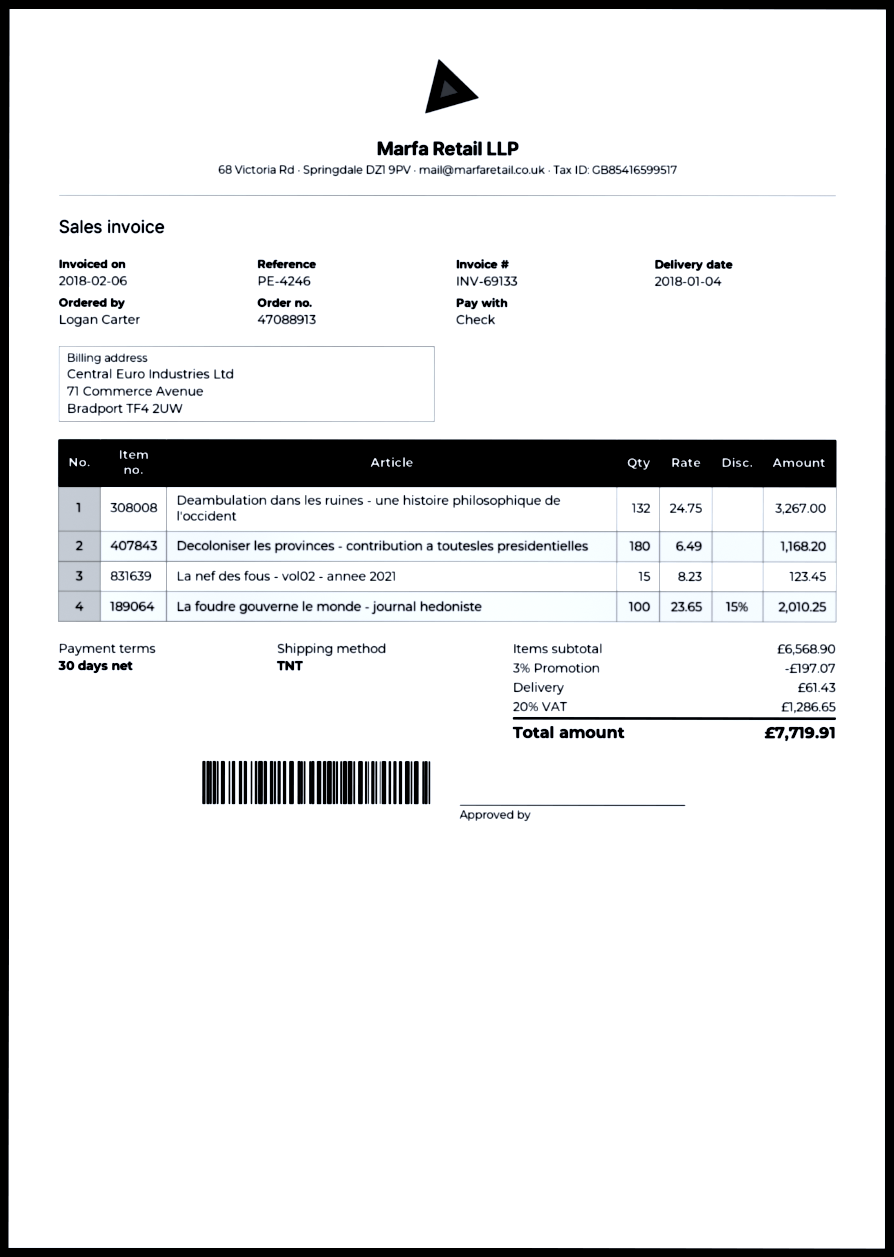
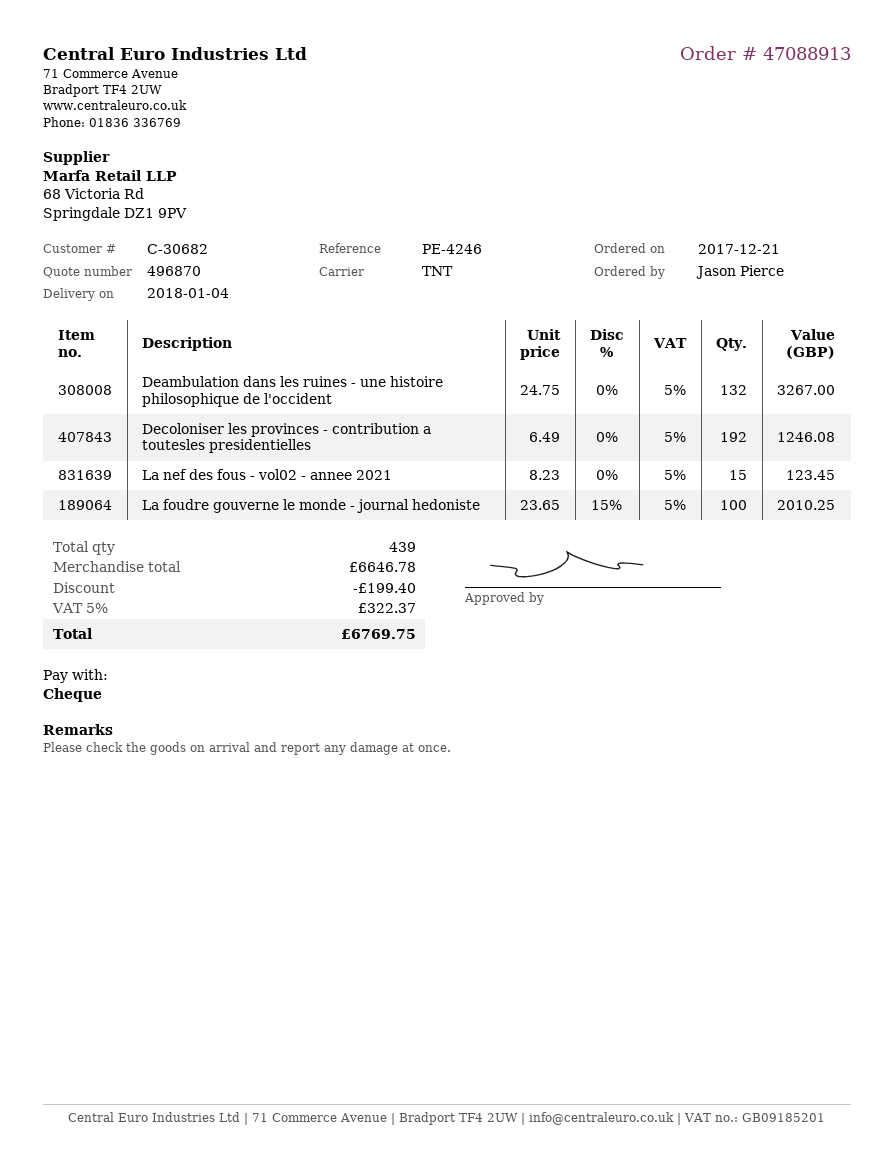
ordered by: Logan Carter -> Jason Pierce
Decoloniser les provinces - contribution a toutesles presidentielles: 180 x 6.49 = 1168.20 -> 192 x 6.49 = 1246.08
subtotal: 6568.90 -> 6646.78
discount: 197.07 -> 199.40
shipping: 61.43 -> none
tax: 20% = 1286.65 -> 5% = 322.37
total: 7719.91 -> 6769.75

